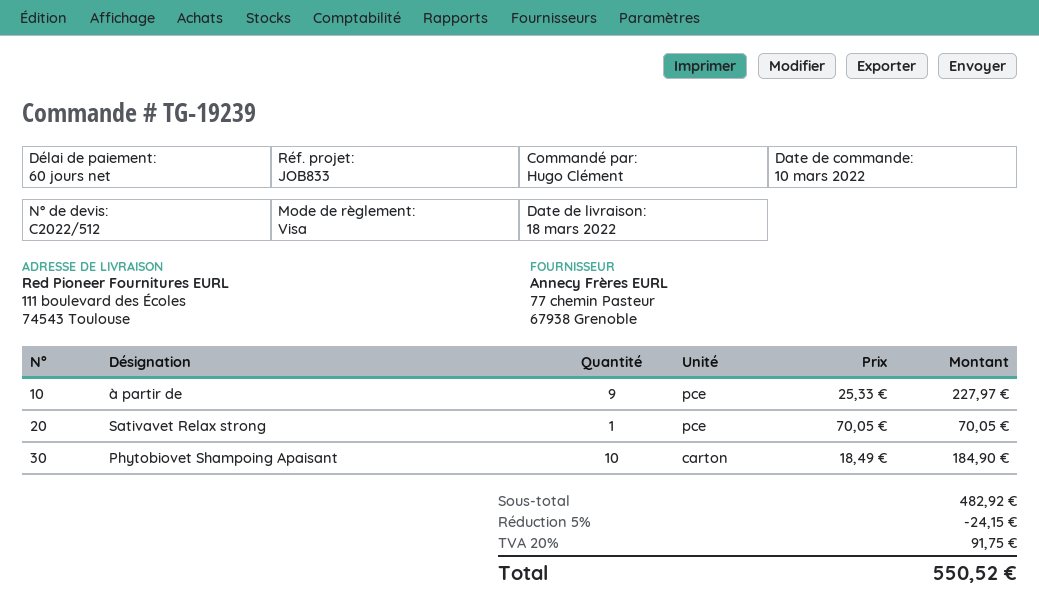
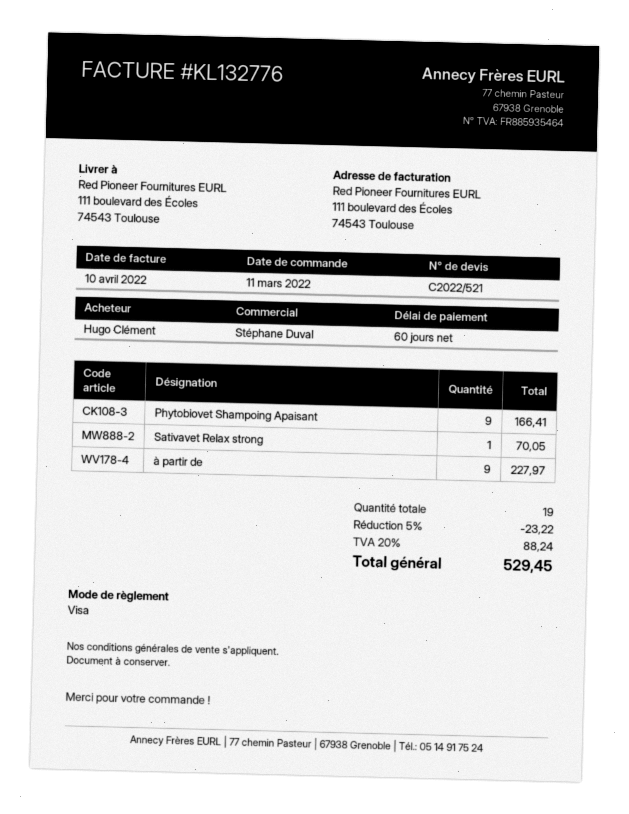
quote number: C2022/512 -> C2022/521
order date: 2022-03-10 -> 2022-03-11
Phytobiovet Shampoing Apaisant: 10 for 184.90 -> 9 for 166.41
discount: 5% = 24.15 -> 5% = 23.22
tax: 20% = 91.75 -> 20% = 88.24
total: 550.52 -> 529.45

